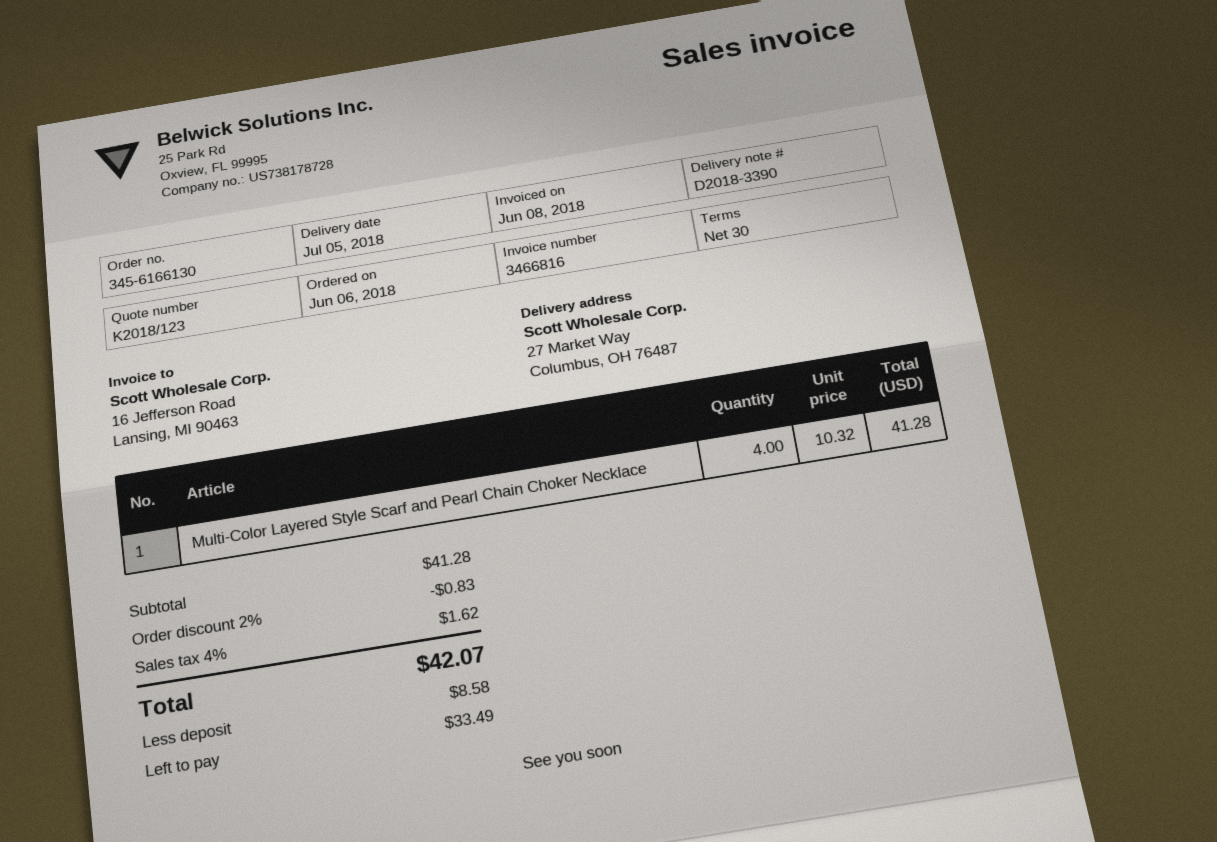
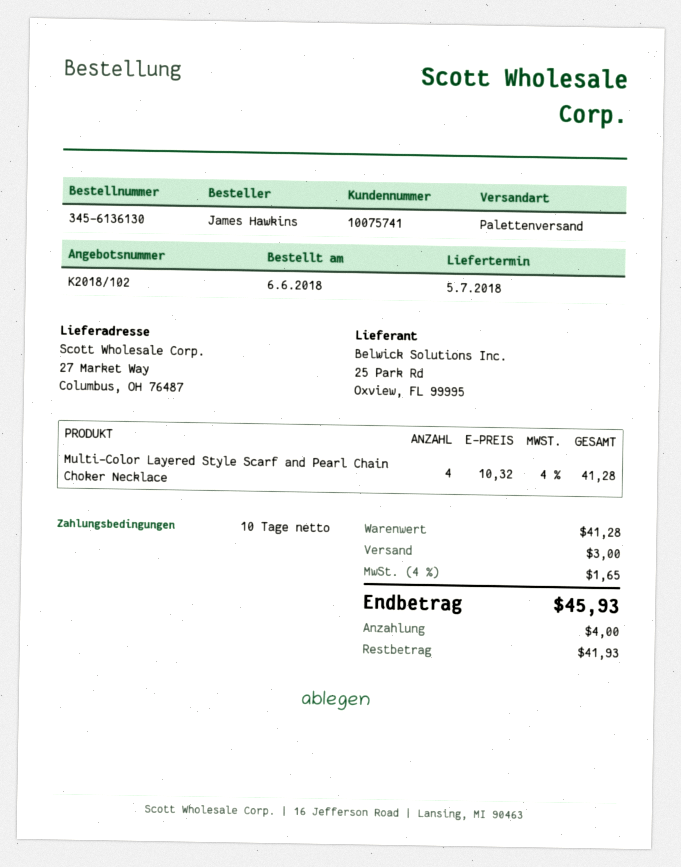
quote number: K2018/123 -> K2018/102
order number: 345-6166130 -> 345-6136130
payment terms: 30 days -> 10 days
discount: 2% = 0.83 -> none
shipping: none -> 3.00
tax: 4% = 1.62 -> 4% = 1.65
total: 42.07 -> 45.93
deposit: 8.58 -> 4.00
balance: 33.49 -> 41.93

